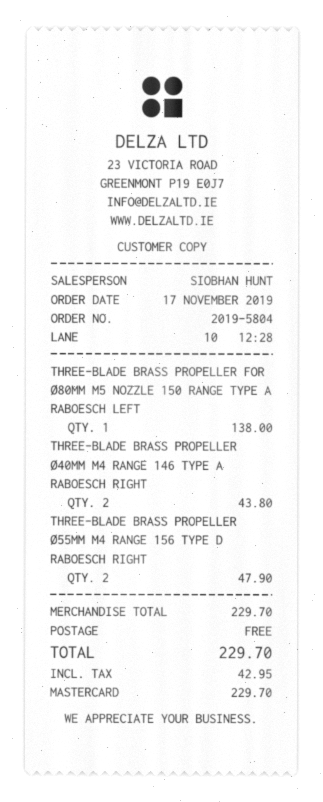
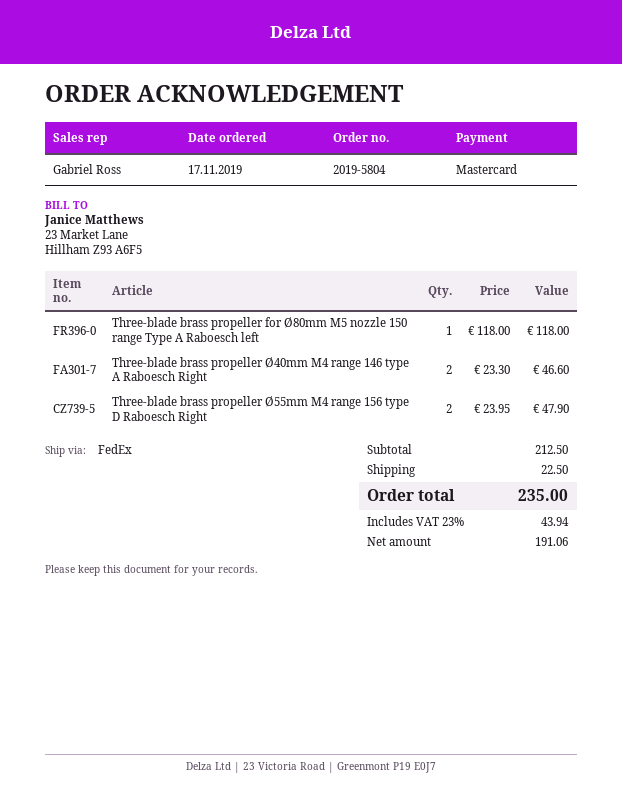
sales rep: SIOBHAN HUNT -> Gabriel Ross
THREE-BLADE BRASS PROPELLER FOR Ø80MM M5 NOZZLE 150 RANGE TYPE A RABOESCH LEFT: 1 for 138.00 -> 1 for 118.00
THREE-BLADE BRASS PROPELLER Ø40MM M4 RANGE 146 TYPE A RABOESCH RIGHT: 2 for 43.80 -> 2 for 46.60
subtotal: 229.70 -> 212.50
shipping: 0.00 -> 22.50
tax: 42.95 -> 43.94
total: 229.70 -> 235.00

